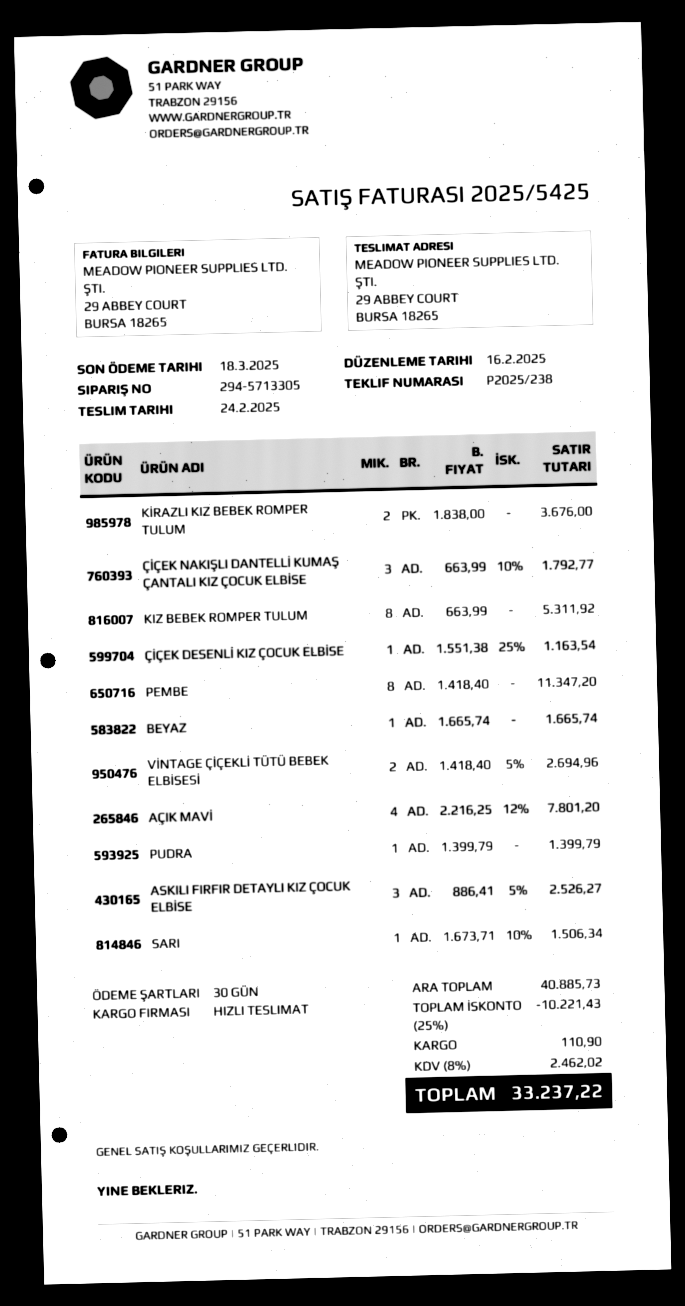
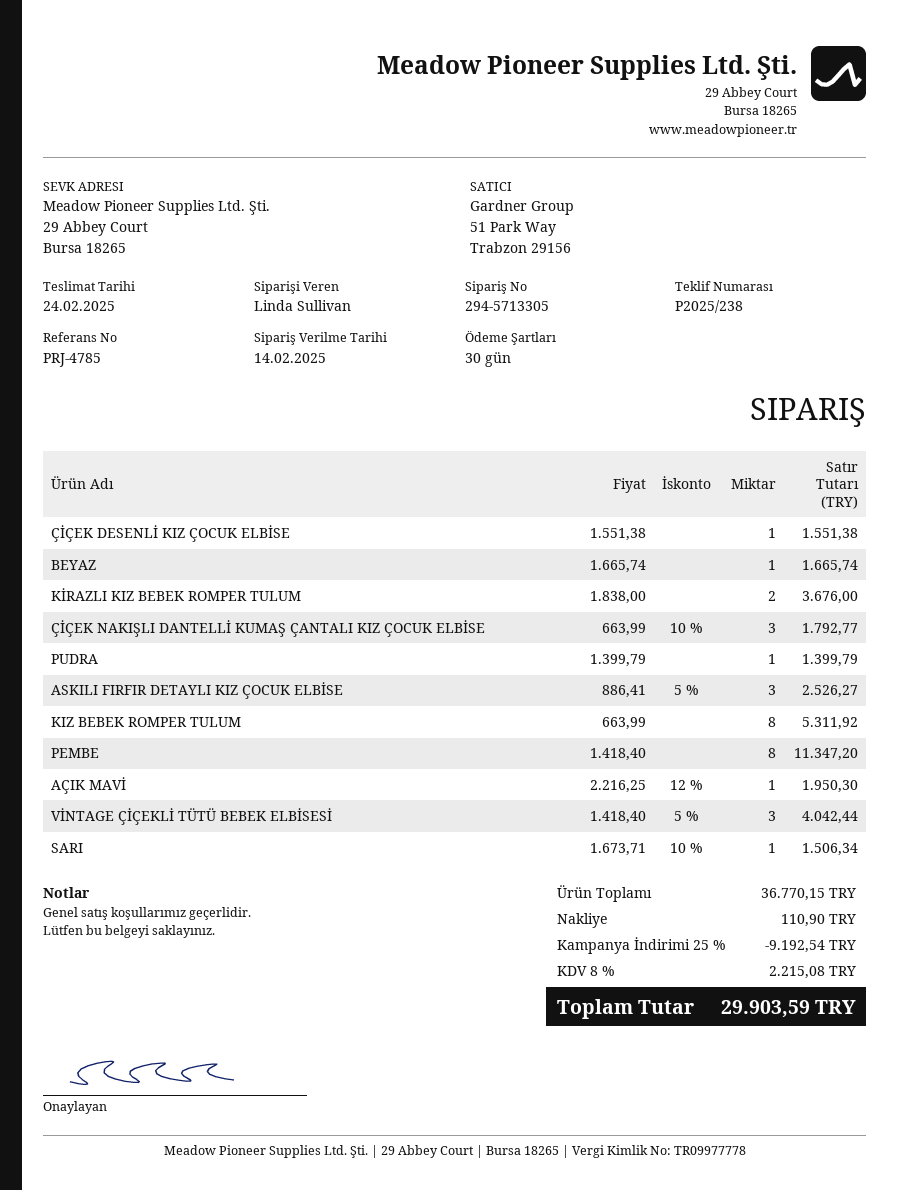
ÇİÇEK DESENLİ KIZ ÇOCUK ELBİSE: 1 x 1551.38 - 25% = 1163.54 -> 1 x 1551.38 = 1551.38
VİNTAGE ÇİÇEKLİ TÜTÜ BEBEK ELBİSESİ: 2 x 1418.40 - 5% = 2694.96 -> 3 x 1418.40 - 5% = 4042.44
AÇIK MAVİ: 4 x 2216.25 - 12% = 7801.20 -> 1 x 2216.25 - 12% = 1950.30
subtotal: 40885.73 -> 36770.15
discount: 25% = 10221.43 -> 25% = 9192.54
tax: 8% = 2462.02 -> 8% = 2215.08
total: 33237.22 -> 29903.59

